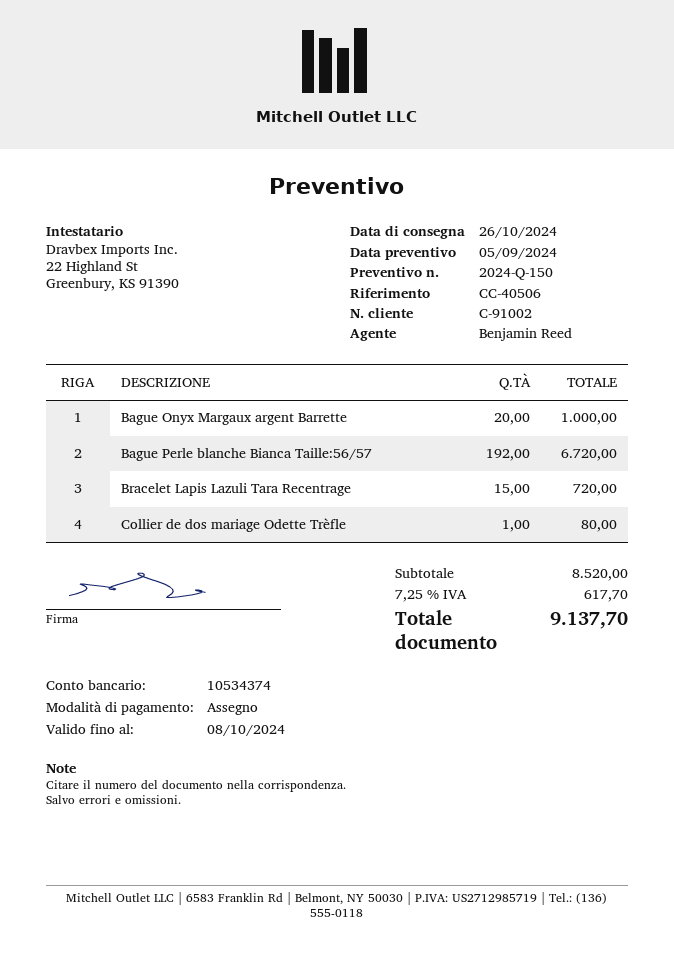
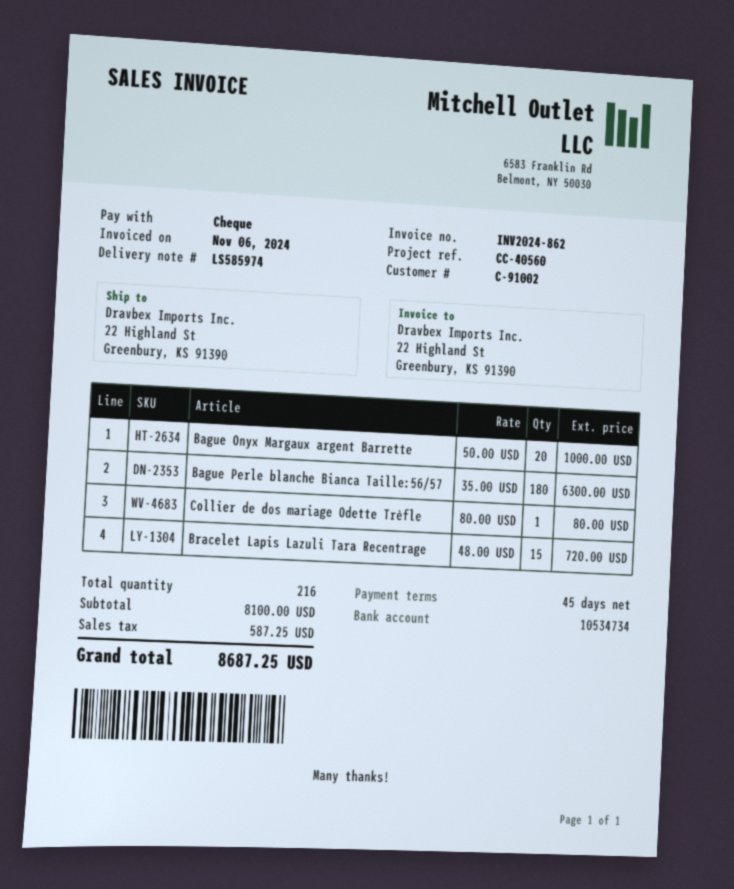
reference: CC-40506 -> CC-40560
bank account: 10534374 -> 10534734
Bague Perle blanche Bianca Taille:56/57: 192 for 6720.00 -> 180 for 6300.00
subtotal: 8520.00 -> 8100.00
tax: 617.70 -> 587.25
total: 9137.70 -> 8687.25

